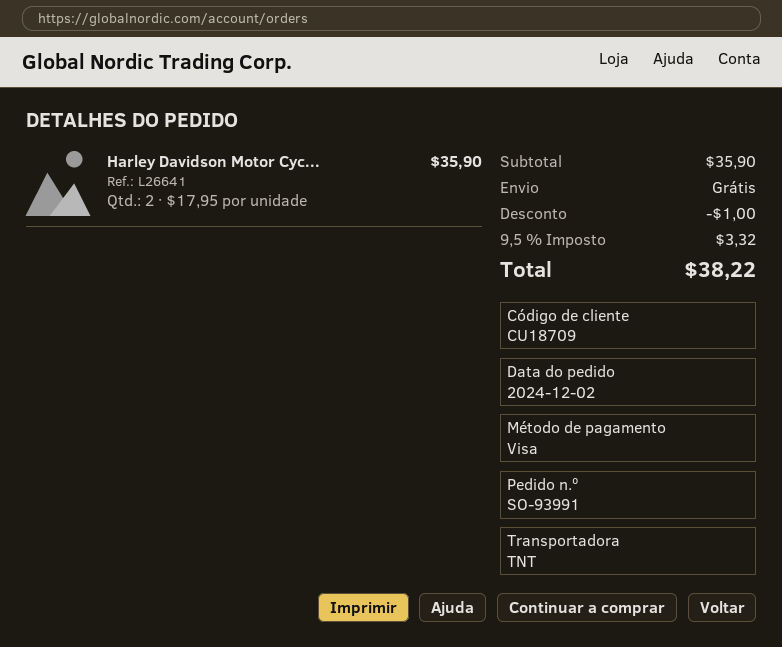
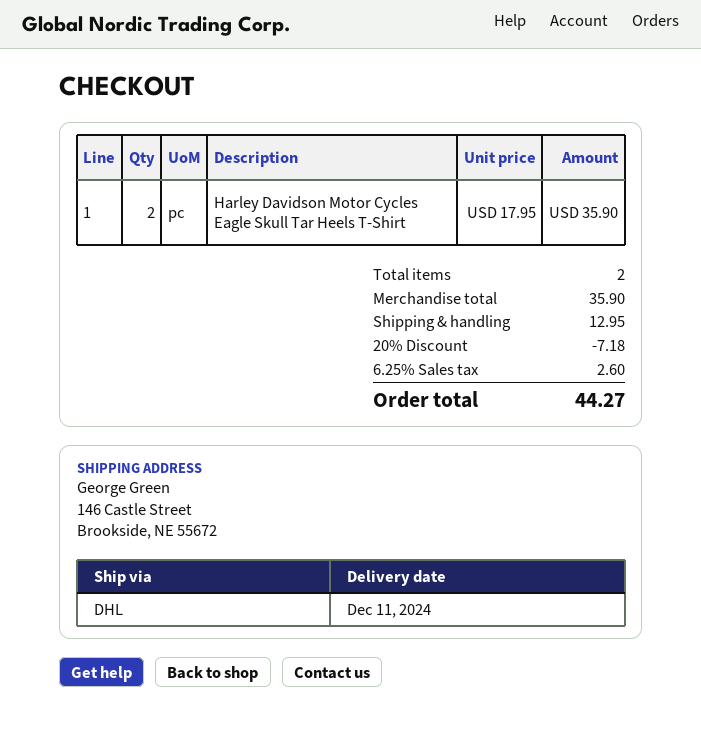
shipping method: TNT -> DHL
discount: 1.00 -> 7.18
shipping: 0.00 -> 12.95
tax: 9.5% = 3.32 -> 6.25% = 2.60
total: 38.22 -> 44.27

